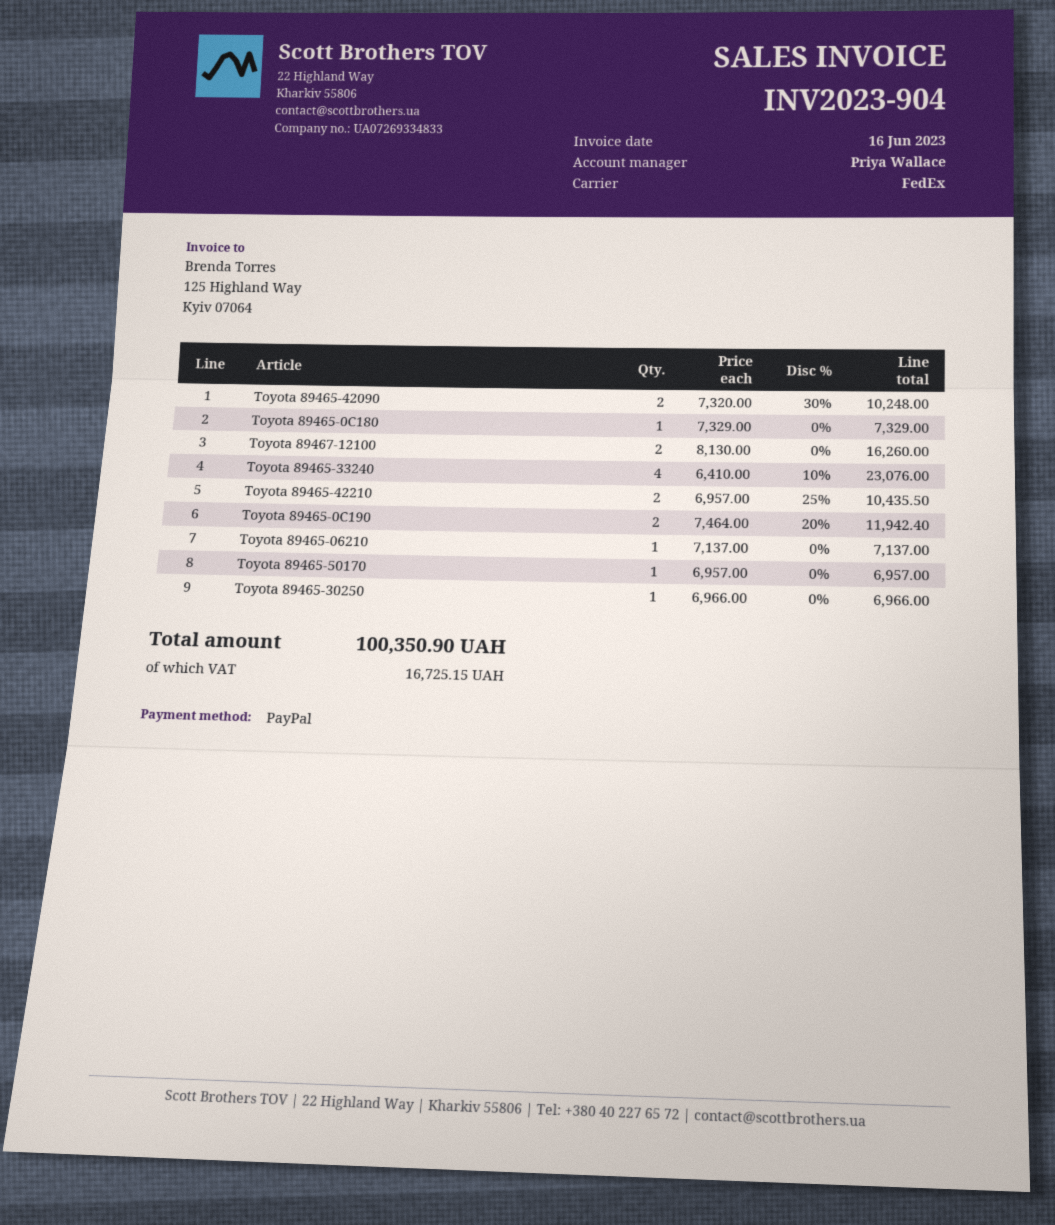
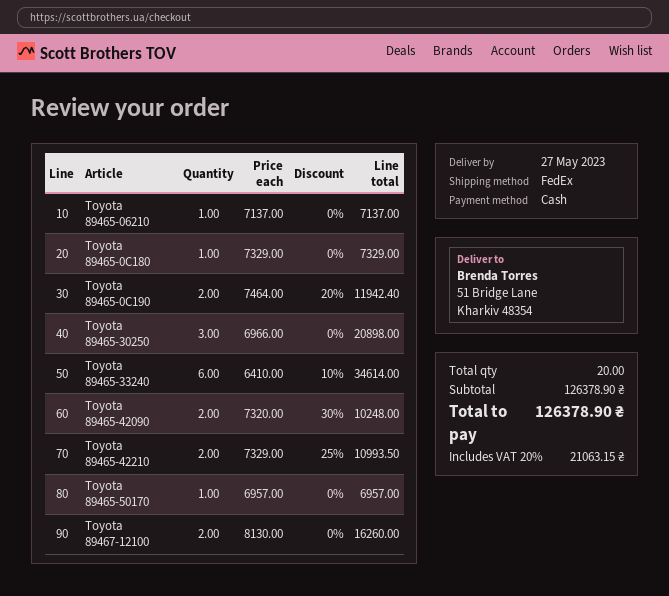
payment method: PayPal -> cash
Toyota 89465-33240: 4 x 6410.00 - 10% = 23076.00 -> 6 x 6410.00 - 10% = 34614.00
Toyota 89465-42210: 2 x 6957.00 - 25% = 10435.50 -> 2 x 7329.00 - 25% = 10993.50
Toyota 89465-30250: 1 x 6966.00 = 6966.00 -> 3 x 6966.00 = 20898.00
tax: 16725.15 -> 21063.15
total: 100350.90 -> 126378.90

